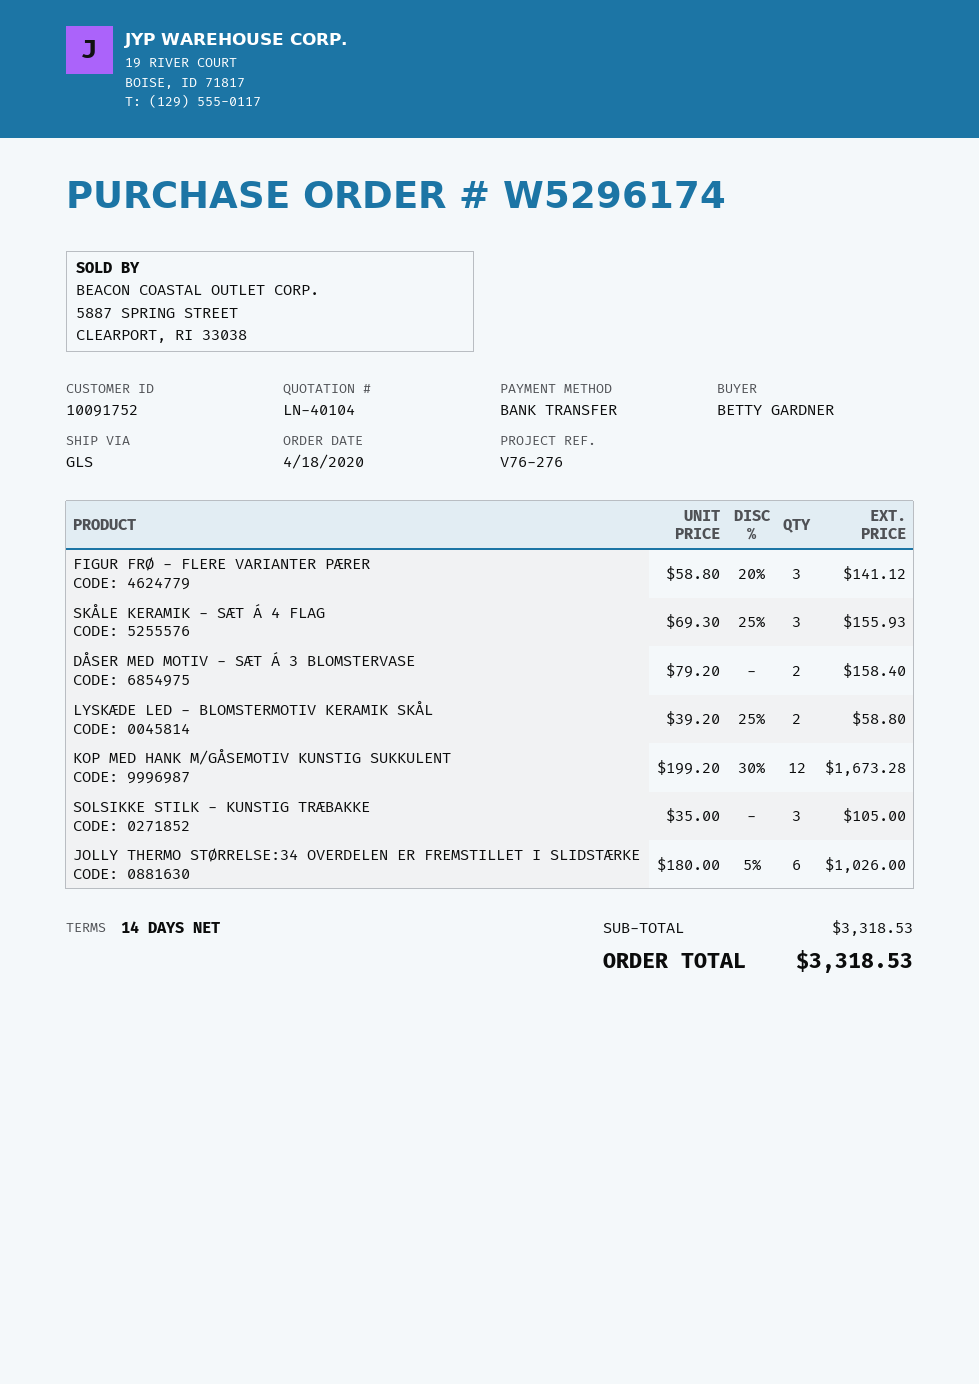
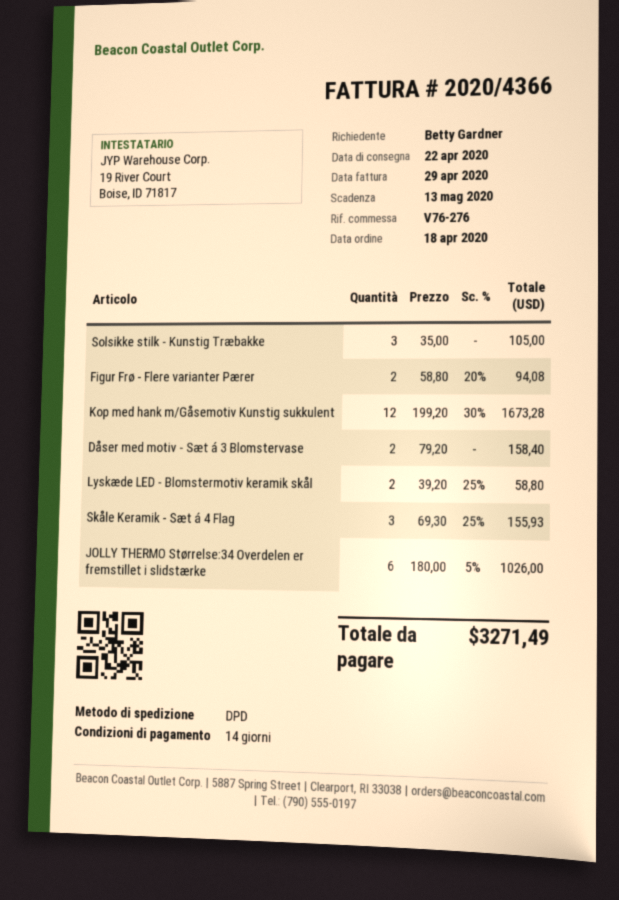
shipping method: GLS -> DPD
FIGUR FRØ - FLERE VARIANTER PÆRER: 3 x 58.80 - 20% = 141.12 -> 2 x 58.80 - 20% = 94.08
total: 3318.53 -> 3271.49

